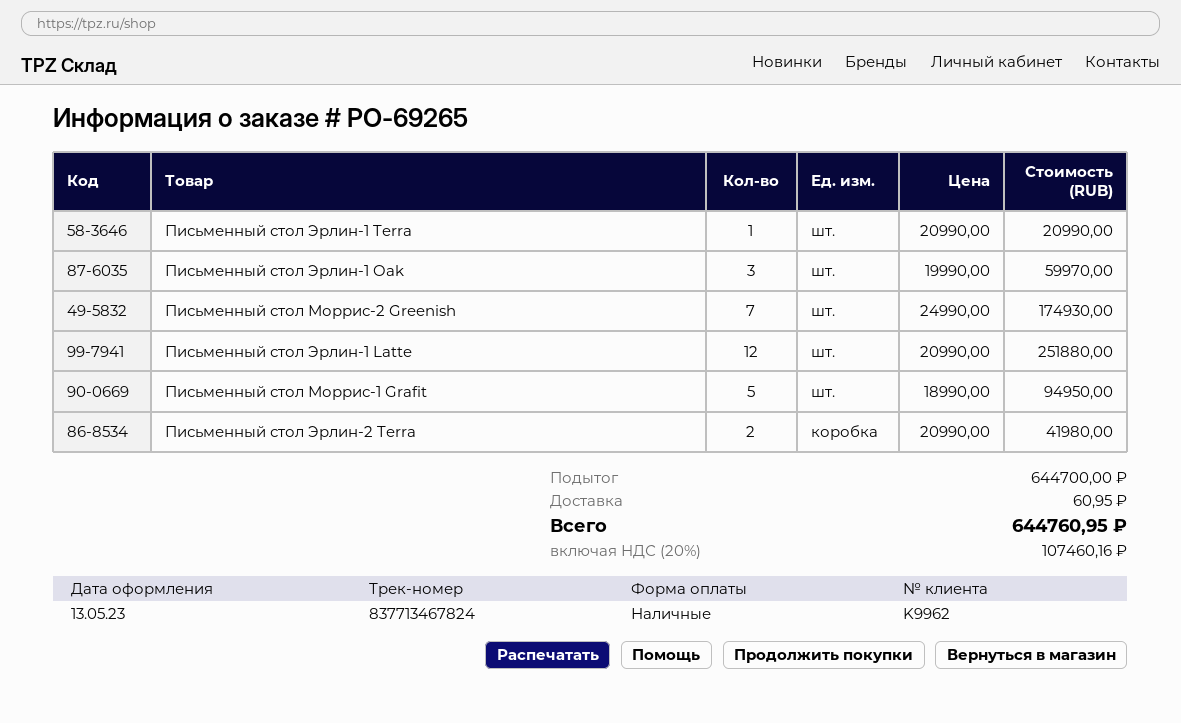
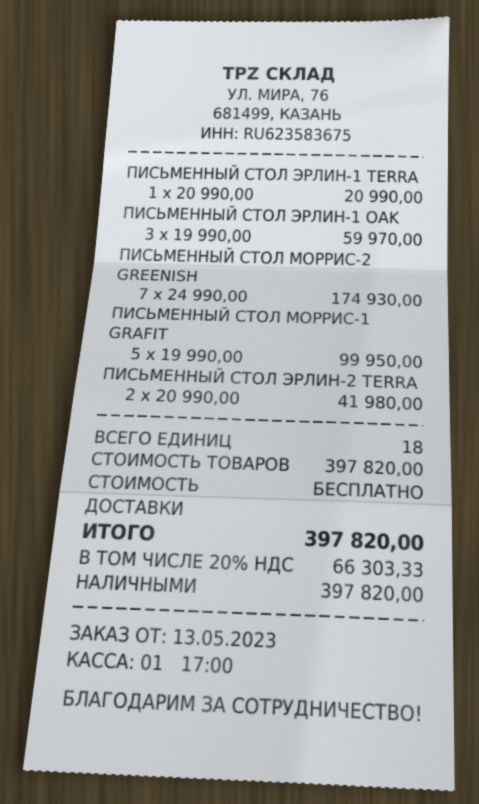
Письменный стол Эрлин-1 Latte: 12 x 20990.00 = 251880.00 -> none
Письменный стол Моррис-1 Grafit: 5 x 18990.00 = 94950.00 -> 5 x 19990.00 = 99950.00
subtotal: 644700.00 -> 397820.00
shipping: 60.95 -> 0.00
tax: 20% = 107460.16 -> 20% = 66303.33
total: 644760.95 -> 397820.00

